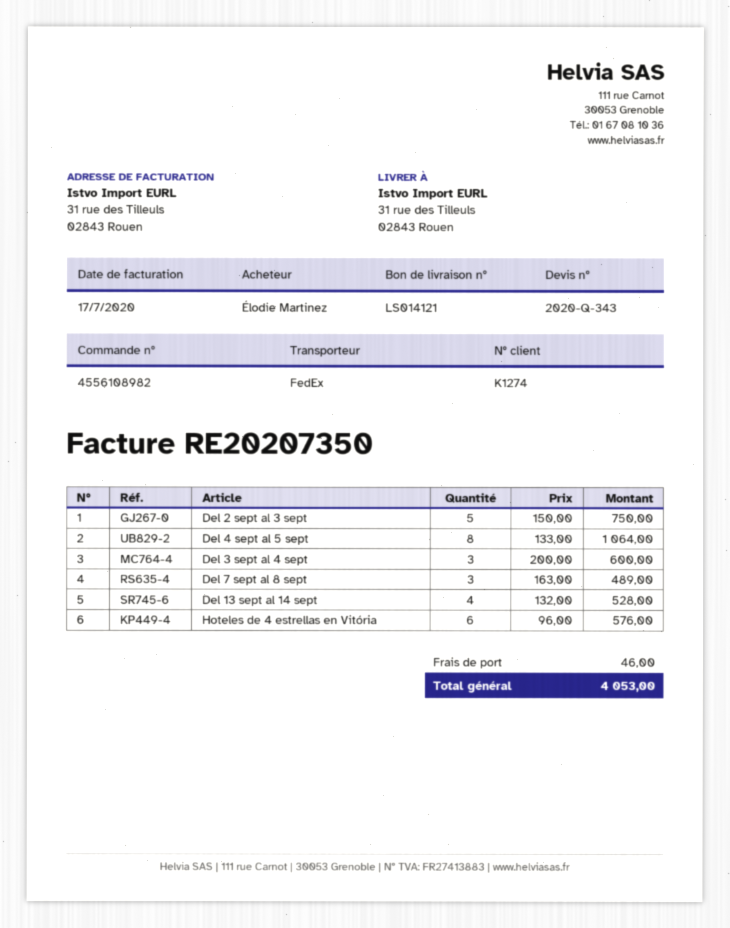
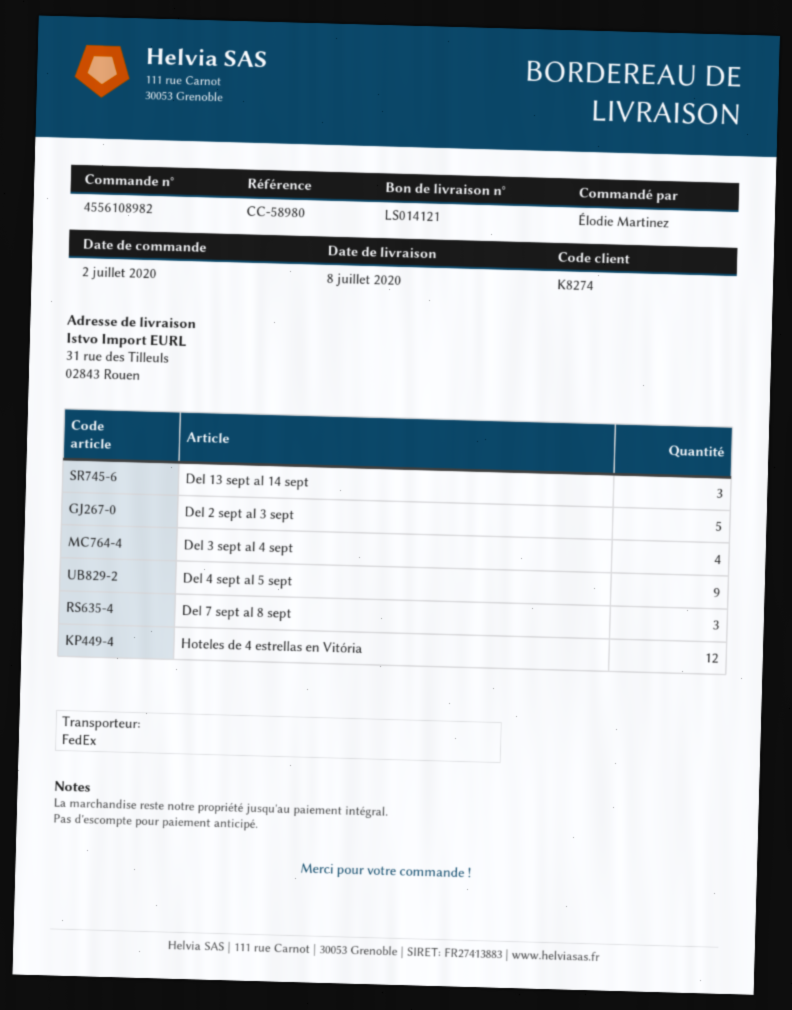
customer number: K1274 -> K8274
Del 4 sept al 5 sept: 8 -> 9
Del 3 sept al 4 sept: 3 -> 4
Del 13 sept al 14 sept: 4 -> 3
Hoteles de 4 estrellas en Vitória: 6 -> 12

